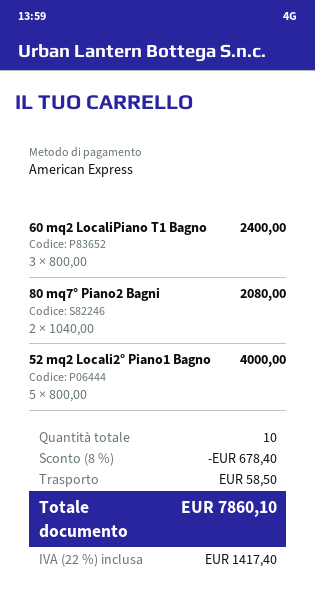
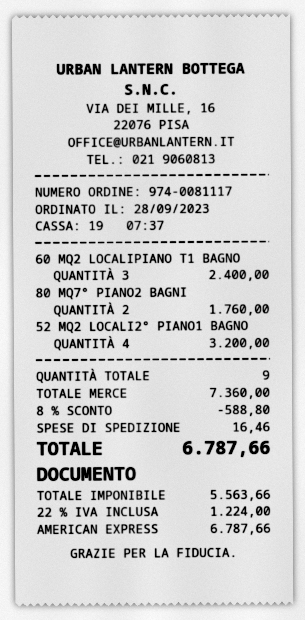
80 mq7° Piano2 Bagni: 2 for 2080.00 -> 2 for 1760.00
52 mq2 Locali2° Piano1 Bagno: 5 for 4000.00 -> 4 for 3200.00
total quantity: 10 -> 9
discount: 8% = 678.40 -> 8% = 588.80
shipping: 58.50 -> 16.46
tax: 22% = 1417.40 -> 22% = 1224.00
total: 7860.10 -> 6787.66

